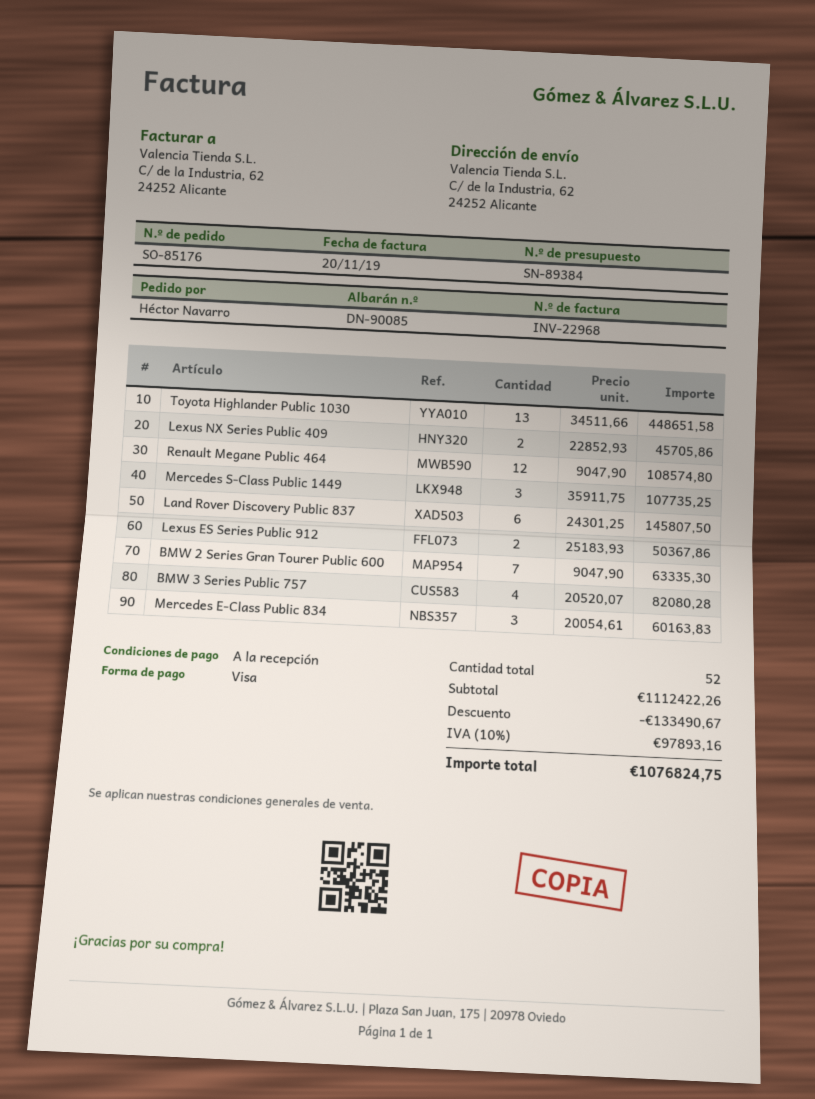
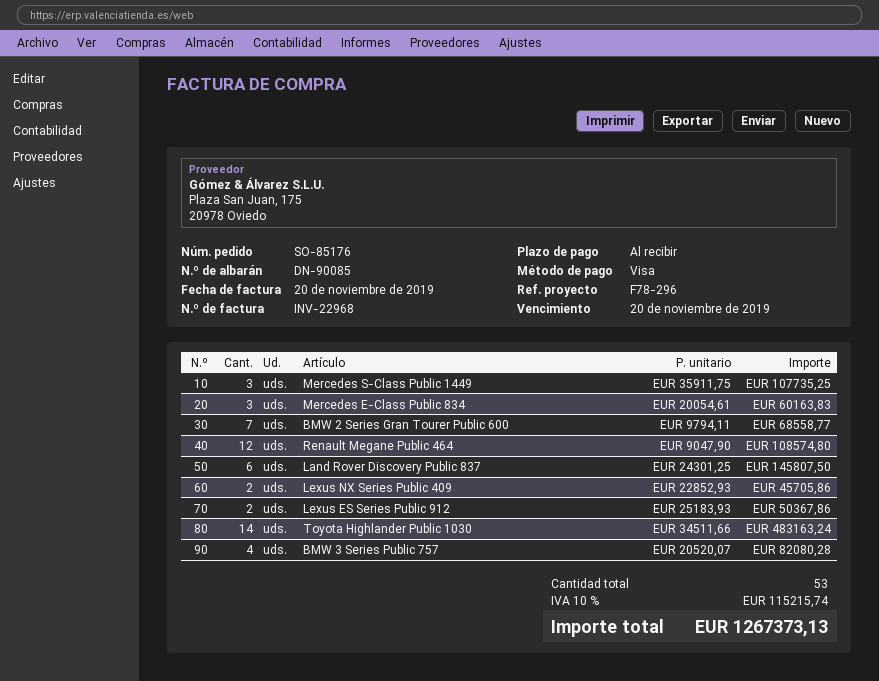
Toyota Highlander Public 1030: 13 x 34511.66 = 448651.58 -> 14 x 34511.66 = 483163.24
BMW 2 Series Gran Tourer Public 600: 7 x 9047.90 = 63335.30 -> 7 x 9794.11 = 68558.77
total quantity: 52 -> 53
discount: 133490.67 -> none
tax: 10% = 97893.16 -> 10% = 115215.74
total: 1076824.75 -> 1267373.13

